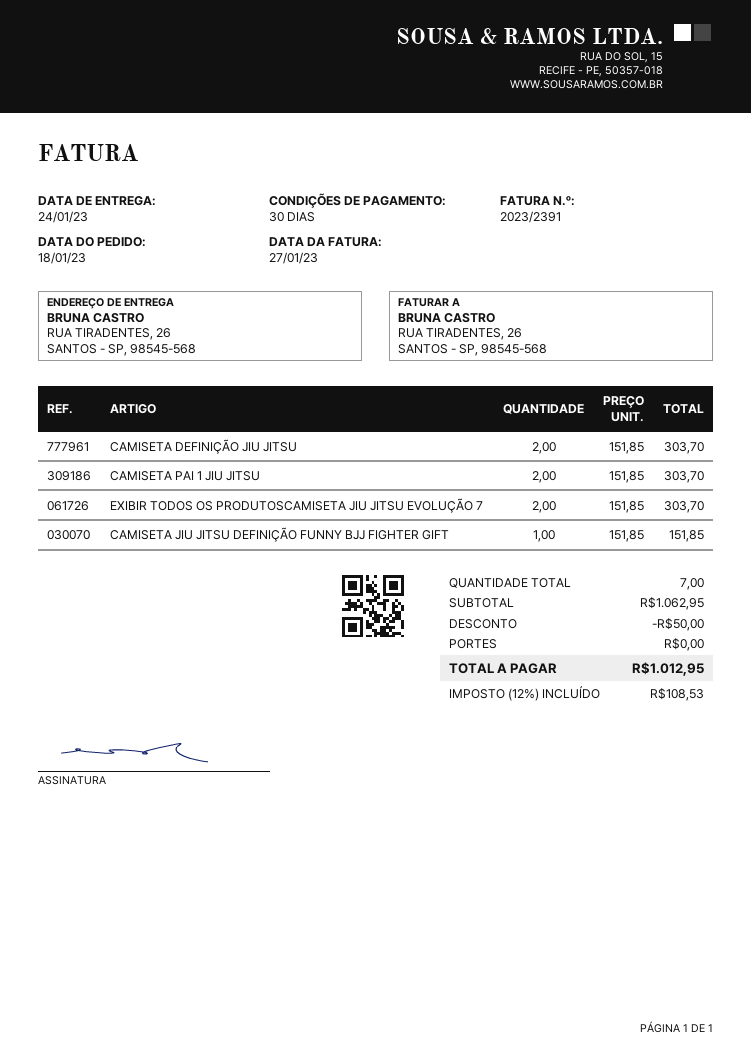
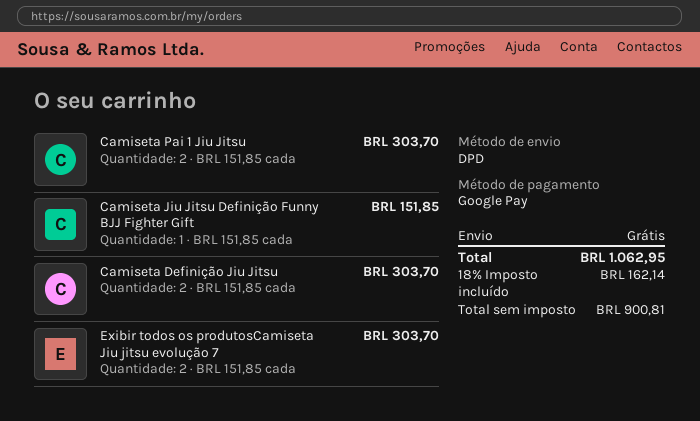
discount: 50.00 -> none
tax: 12% = 108.53 -> 18% = 162.14
total: 1012.95 -> 1062.95

